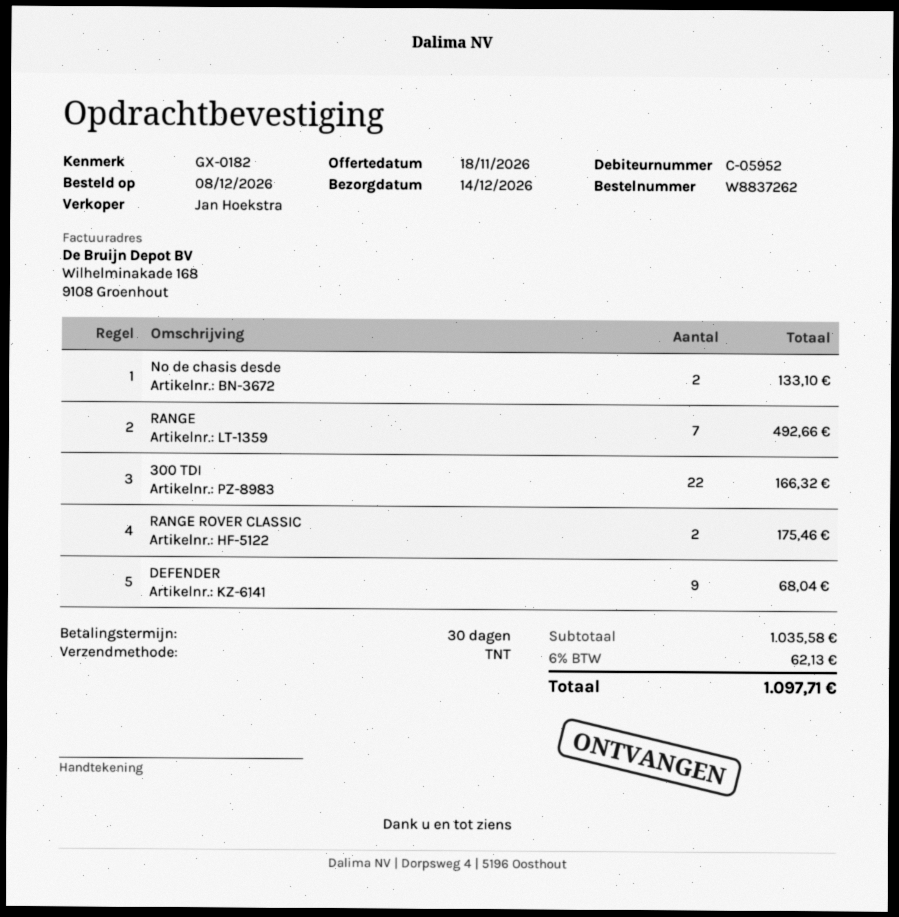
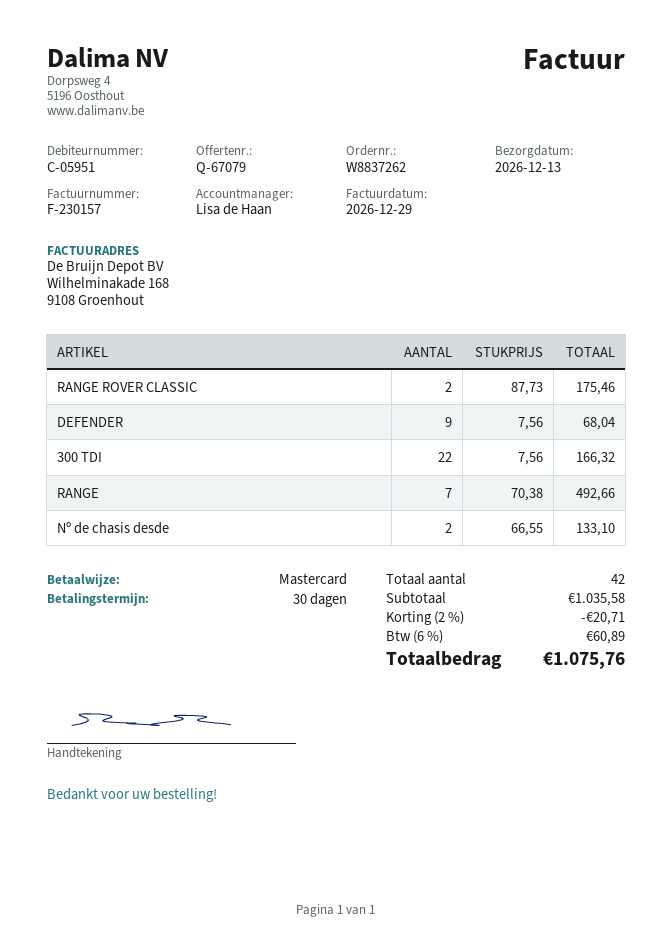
delivery date: 2026-12-14 -> 2026-12-13
customer number: C-05952 -> C-05951
sales rep: Jan Hoekstra -> Lisa de Haan
discount: none -> 2% = 20.71
tax: 6% = 62.13 -> 6% = 60.89
total: 1097.71 -> 1075.76

